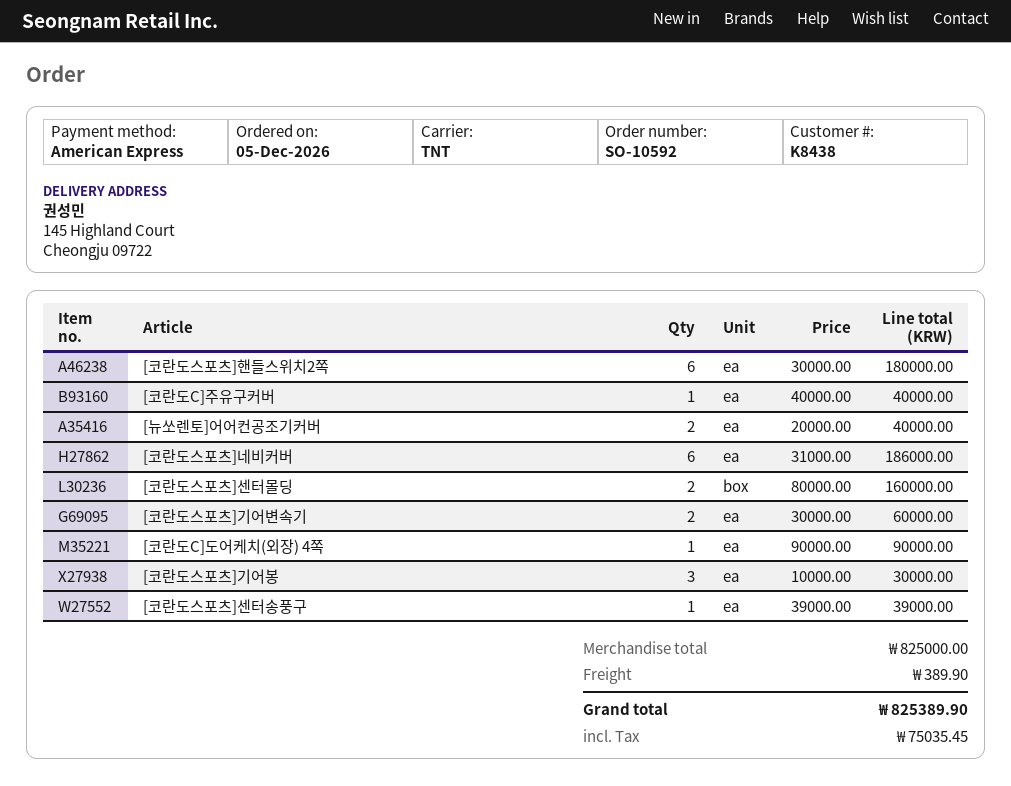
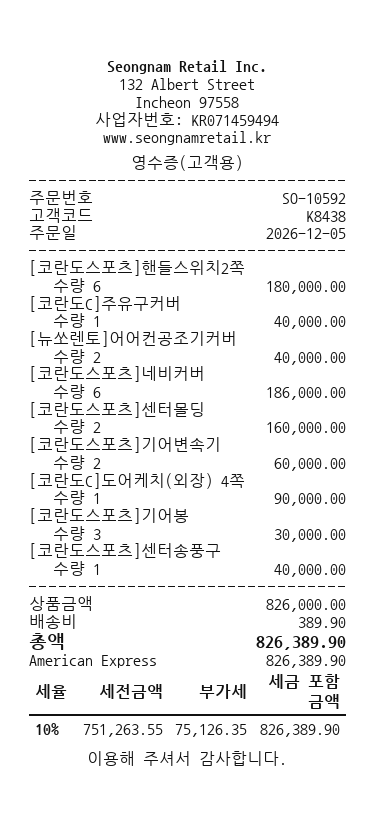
[코란도스포츠]센터송풍구: 1 for 39000.00 -> 1 for 40000.00
subtotal: 825000.00 -> 826000.00
tax: 75035.45 -> 75126.35
total: 825389.90 -> 826389.90

